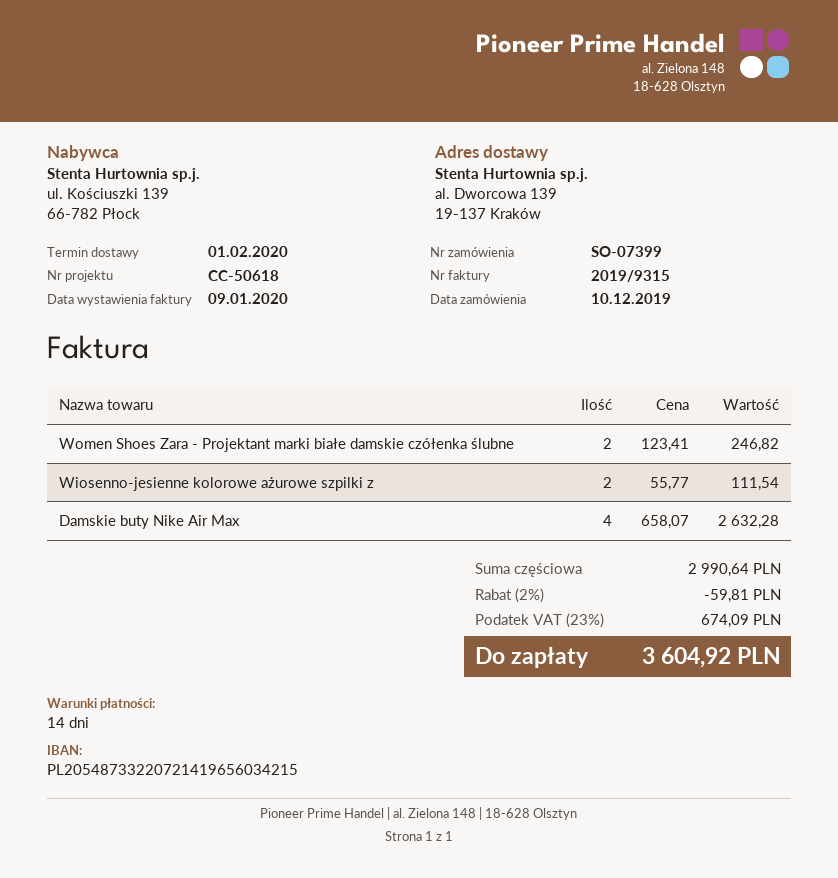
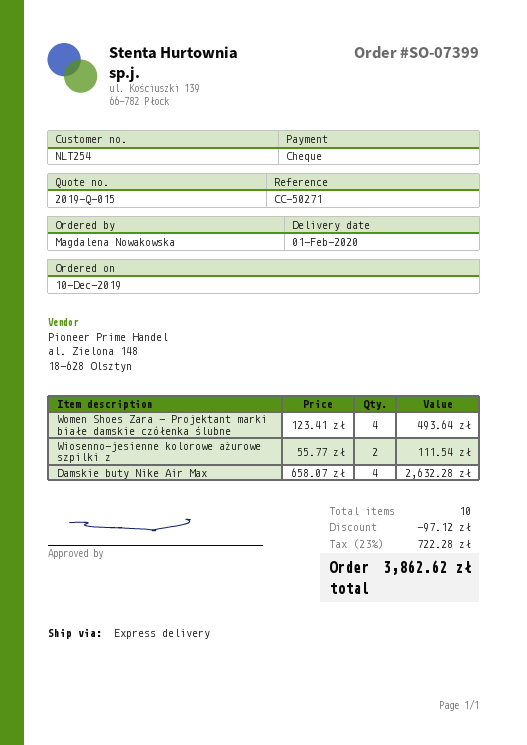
reference: CC-50618 -> CC-50271
Women Shoes Zara - Projektant marki białe damskie czółenka ślubne: 2 x 123.41 = 246.82 -> 4 x 123.41 = 493.64
discount: 59.81 -> 97.12
tax: 23% = 674.09 -> 23% = 722.28
total: 3604.92 -> 3862.62

